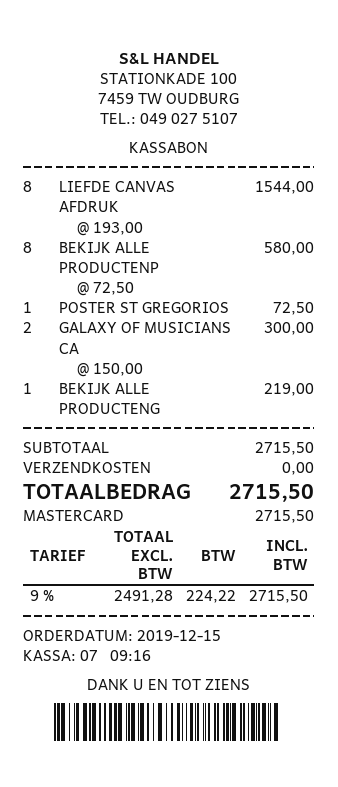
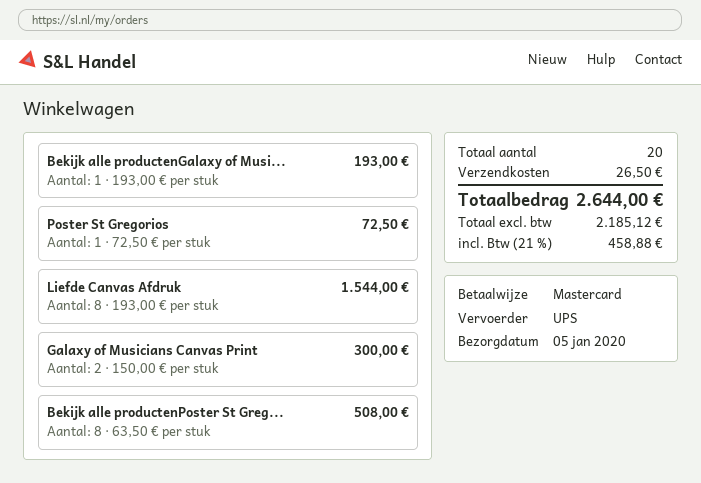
BEKIJK ALLE PRODUCTENP: 8 x 72.50 = 580.00 -> 8 x 63.50 = 508.00
BEKIJK ALLE PRODUCTENG: 1 x 219.00 = 219.00 -> 1 x 193.00 = 193.00
shipping: 0.00 -> 26.50
net: 2491.28 -> 2185.12
tax: 9% = 224.22 -> 21% = 458.88
total: 2715.50 -> 2644.00

